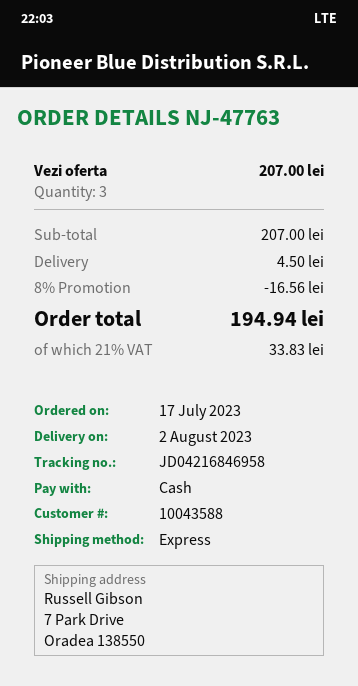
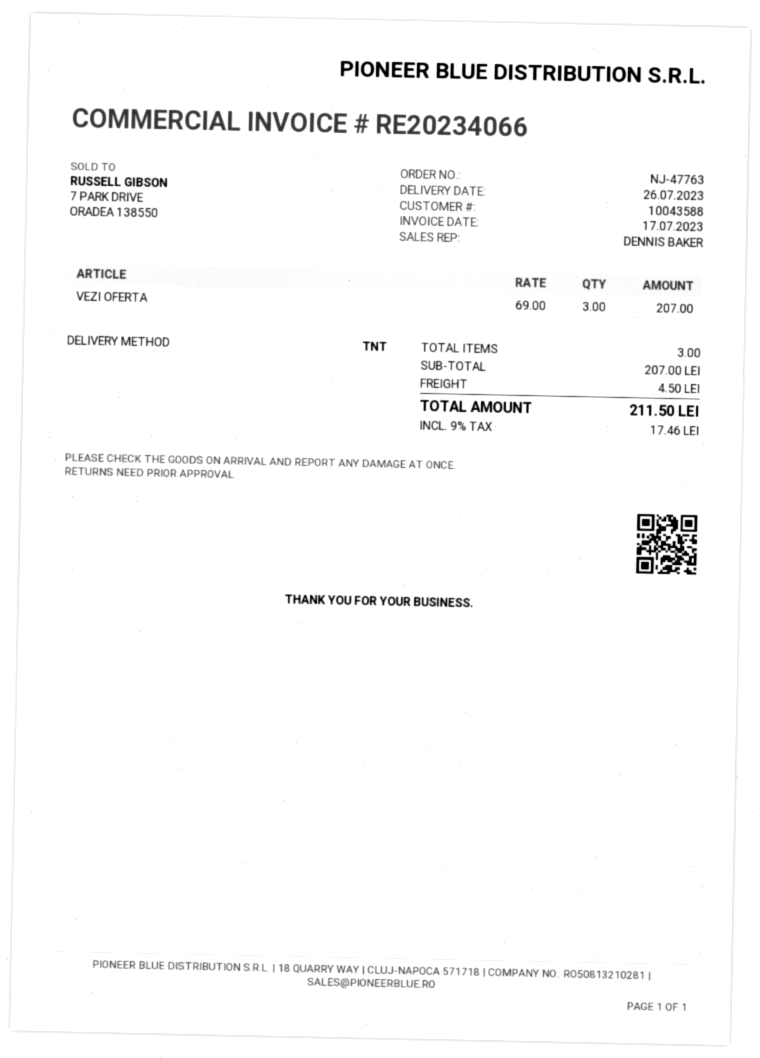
delivery date: 2023-08-02 -> 2023-07-26
shipping method: express -> TNT
discount: 8% = 16.56 -> none
tax: 21% = 33.83 -> 9% = 17.46
total: 194.94 -> 211.50

